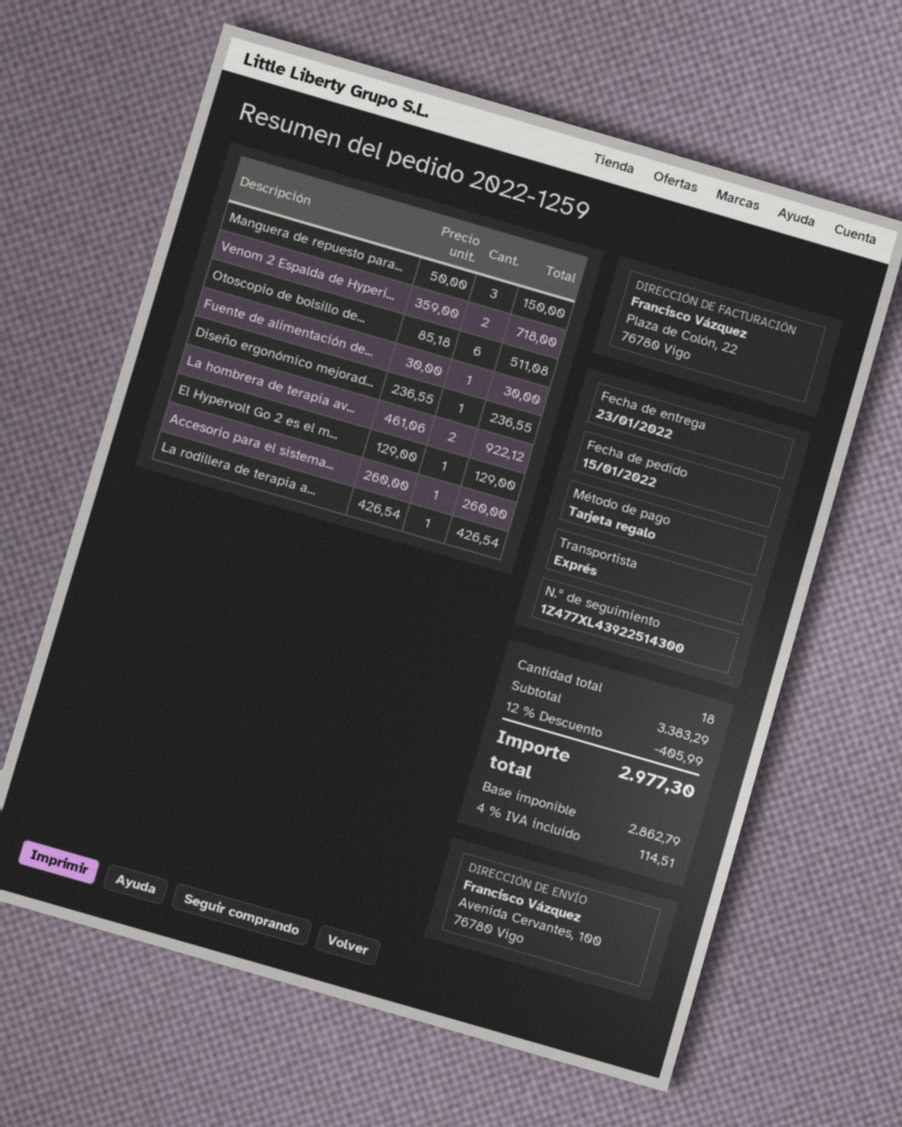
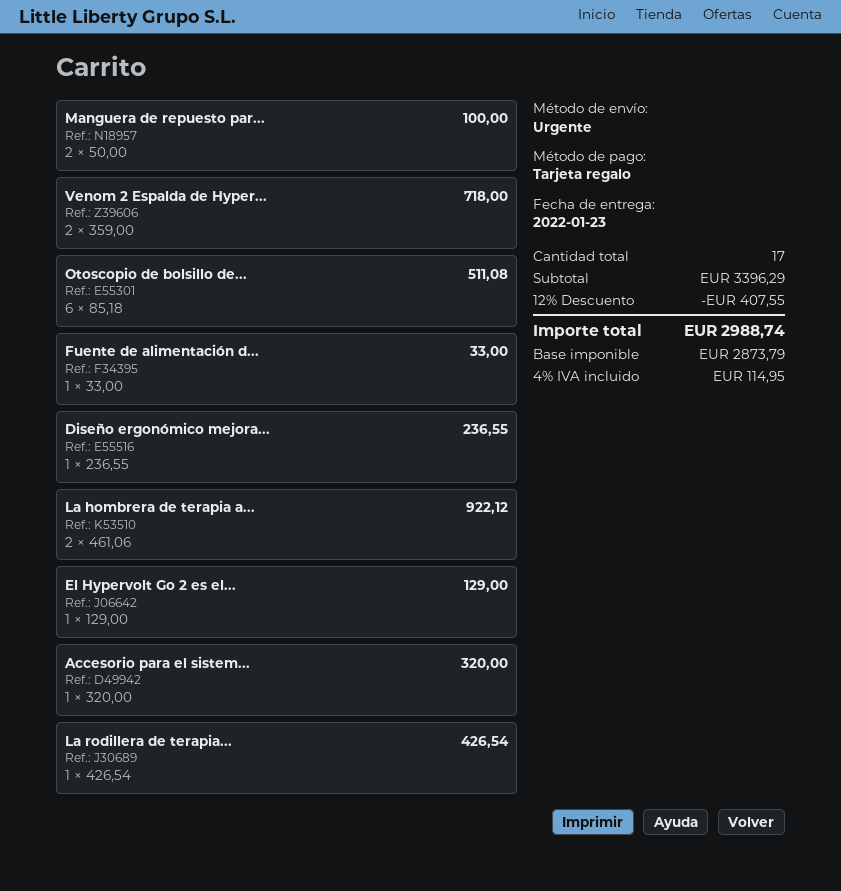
Manguera de repuesto para...: 3 x 50.00 = 150.00 -> 2 x 50.00 = 100.00
Fuente de alimentación de...: 1 x 30.00 = 30.00 -> 1 x 33.00 = 33.00
Accesorio para el sistema...: 1 x 260.00 = 260.00 -> 1 x 320.00 = 320.00
total quantity: 18 -> 17
subtotal: 3383.29 -> 3396.29
discount: 12% = 405.99 -> 12% = 407.55
net: 2862.79 -> 2873.79
tax: 4% = 114.51 -> 4% = 114.95
total: 2977.30 -> 2988.74

